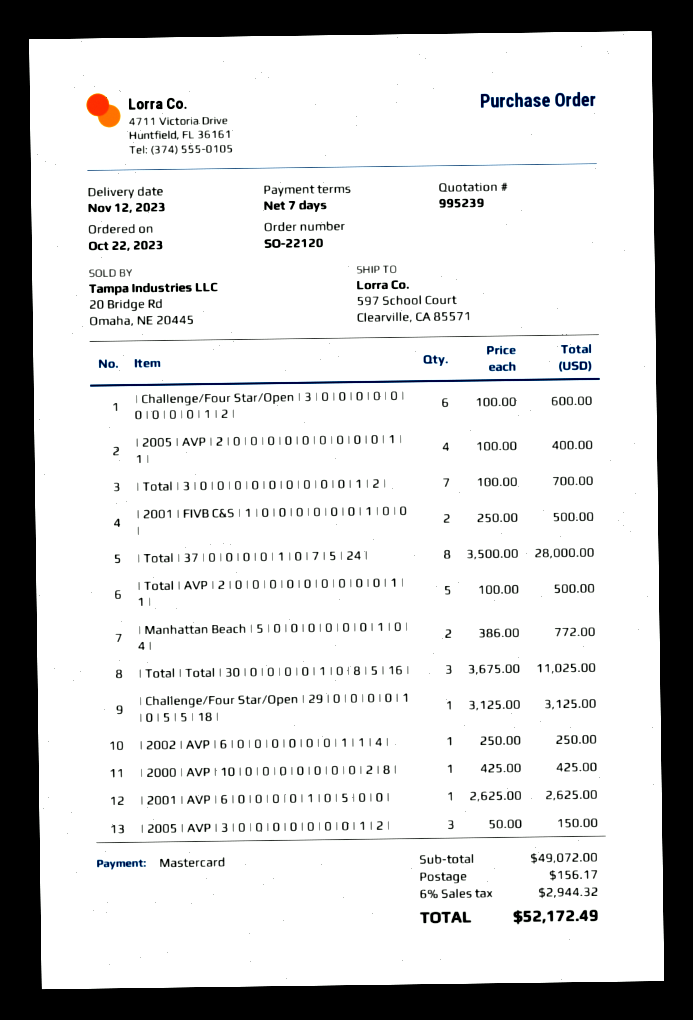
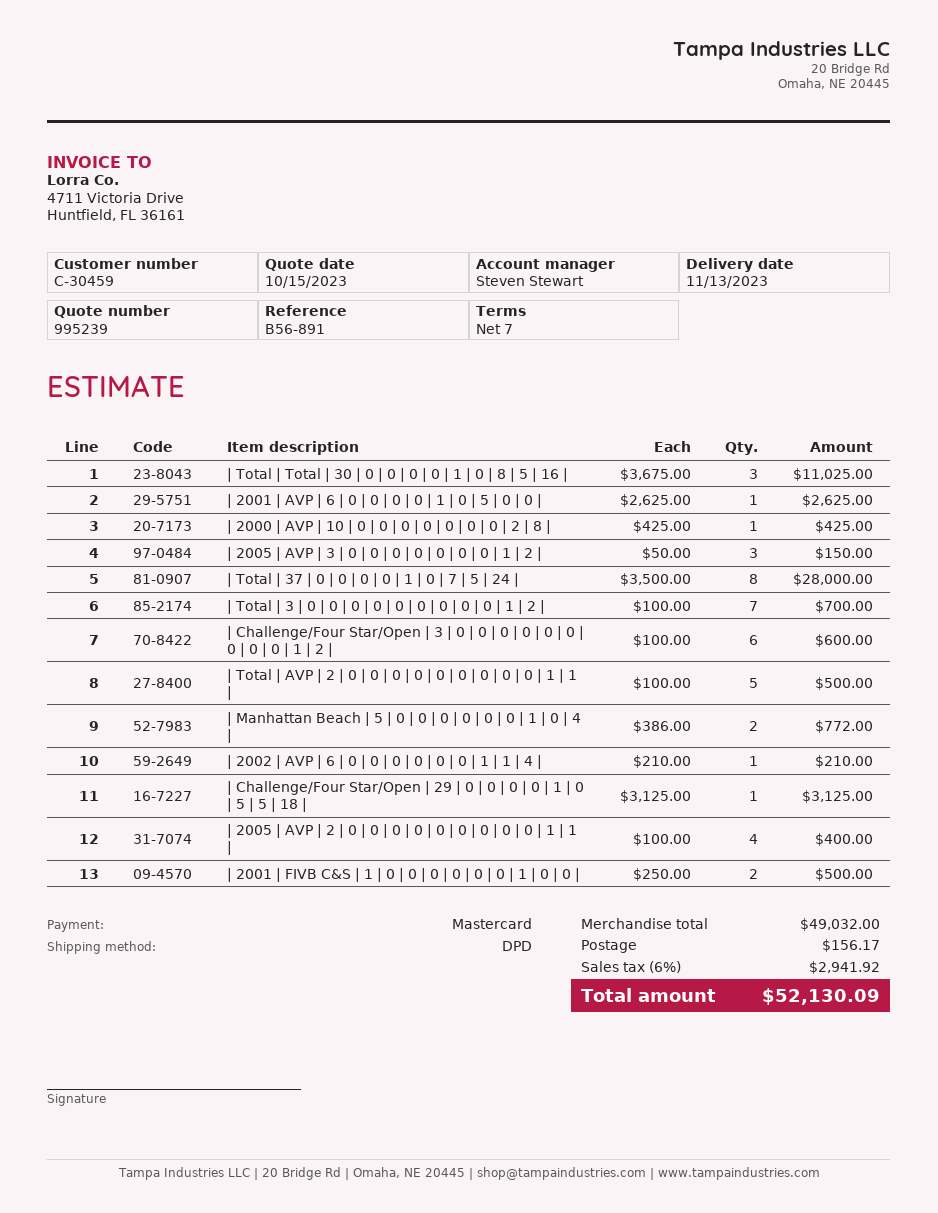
delivery date: 2023-11-12 -> 2023-11-13
| 2002 | AVP | 6 | 0 | 0 | 0 | 0 | 0 | 0 | 1 | 1 | 4 |: 1 x 250.00 = 250.00 -> 1 x 210.00 = 210.00
subtotal: 49072.00 -> 49032.00
tax: 6% = 2944.32 -> 6% = 2941.92
total: 52172.49 -> 52130.09

